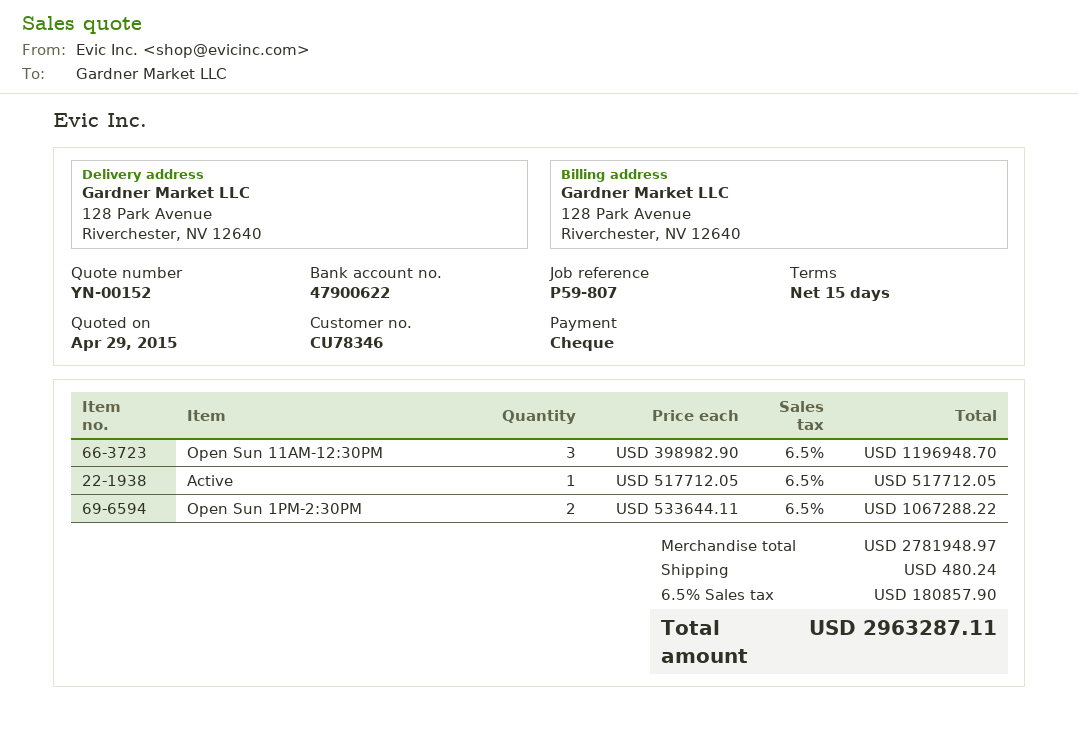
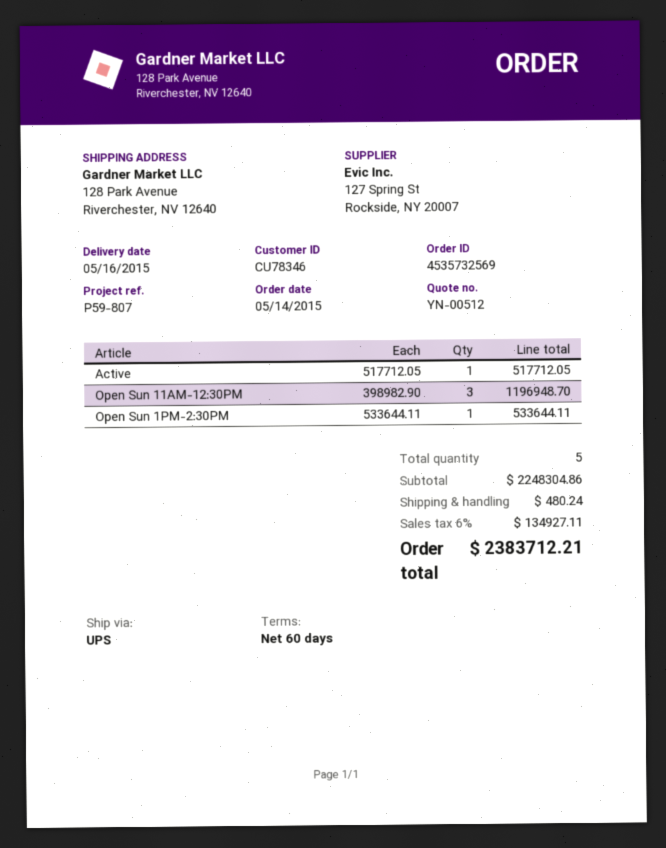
quote number: YN-00152 -> YN-00512
payment terms: 15 days -> 60 days
Open Sun 1PM-2:30PM: 2 x 533644.11 = 1067288.22 -> 1 x 533644.11 = 533644.11
subtotal: 2781948.97 -> 2248304.86
tax: 6.5% = 180857.90 -> 6% = 134927.11
total: 2963287.11 -> 2383712.21

